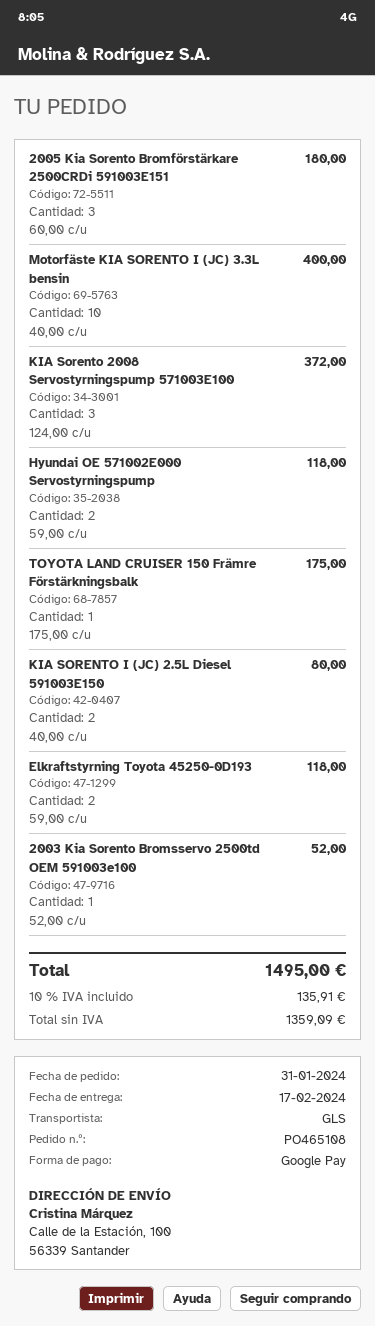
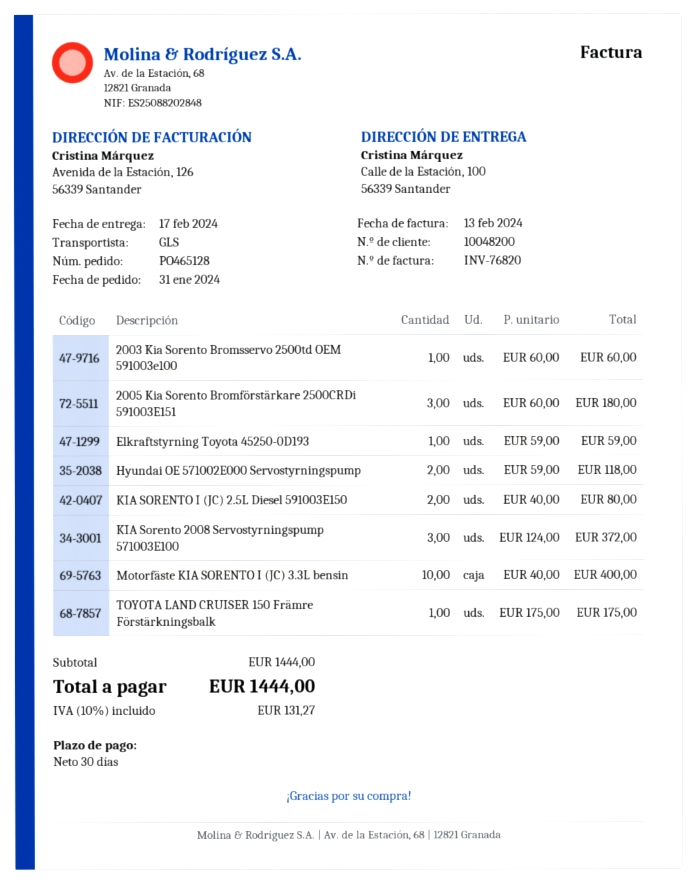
order number: PO465108 -> PO465128
Elkraftstyrning Toyota 45250-0D193: 2 x 59.00 = 118.00 -> 1 x 59.00 = 59.00
2003 Kia Sorento Bromsservo 2500td OEM 591003e100: 1 x 52.00 = 52.00 -> 1 x 60.00 = 60.00
tax: 10% = 135.91 -> 10% = 131.27
total: 1495.00 -> 1444.00

